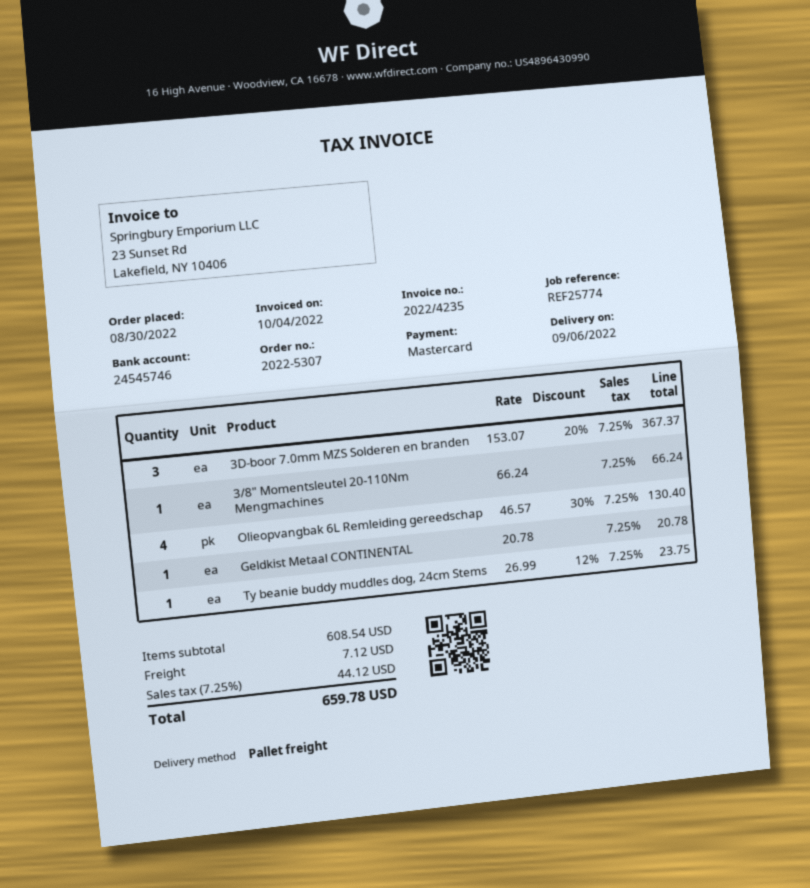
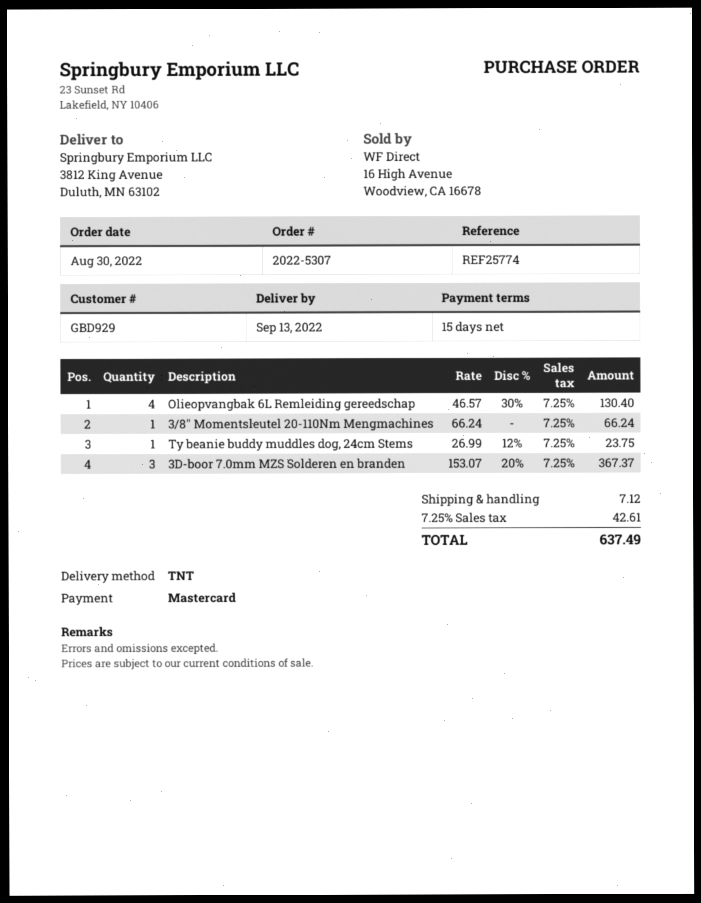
delivery date: 2022-09-06 -> 2022-09-13
shipping method: pallet freight -> TNT
Geldkist Metaal CONTINENTAL: 1 x 20.78 = 20.78 -> none
tax: 7.25% = 44.12 -> 7.25% = 42.61
total: 659.78 -> 637.49

